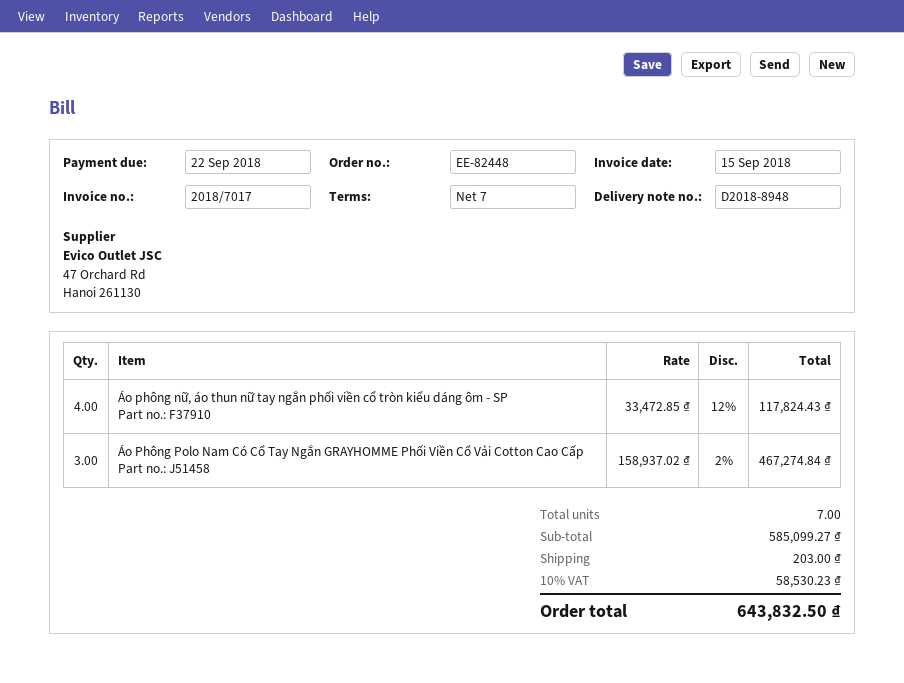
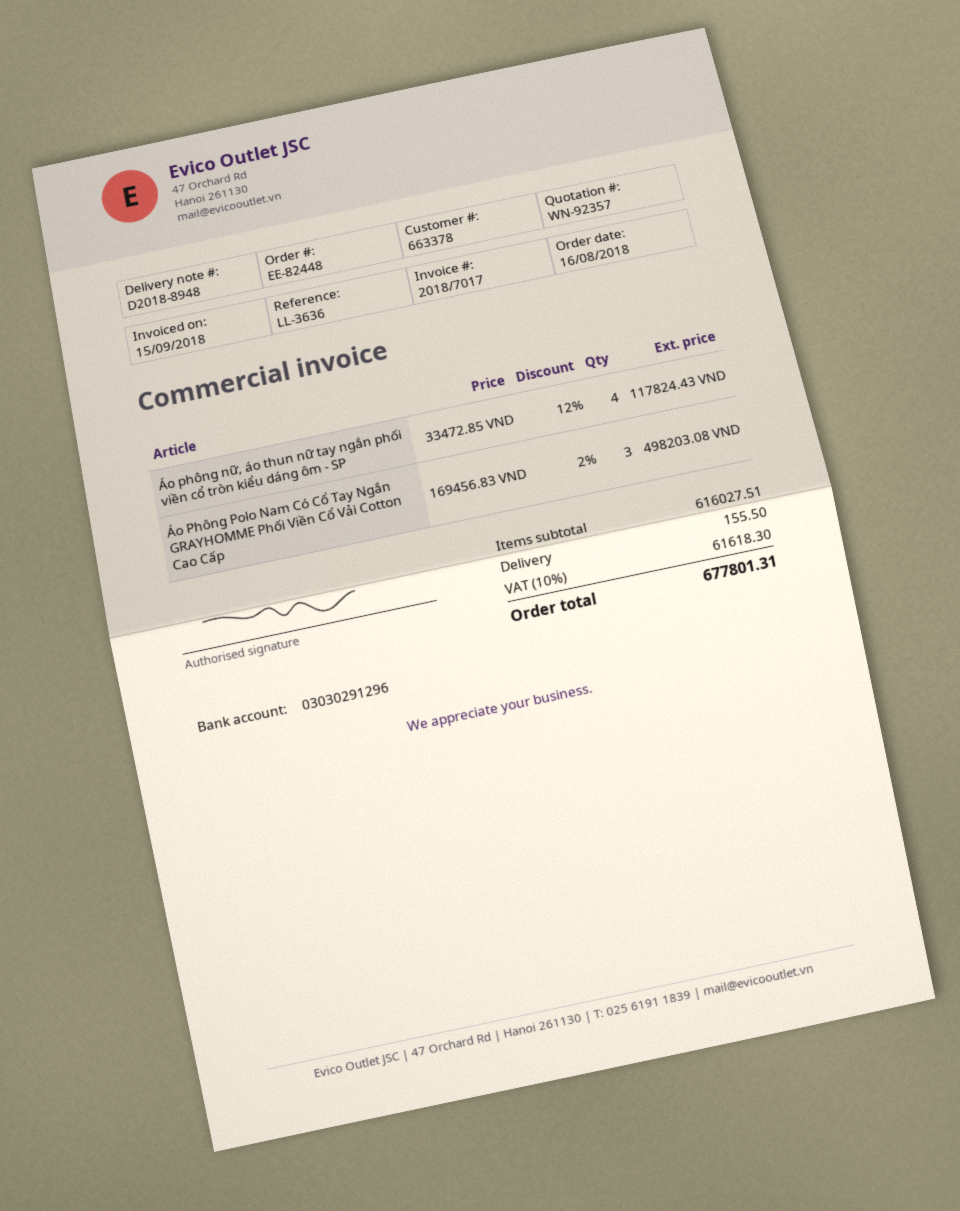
Áo Phông Polo Nam Có Cổ Tay Ngắn GRAYHOMME Phối Viền Cổ Vải Cotton Cao Cấp: 3 x 158937.02 - 2% = 467274.84 -> 3 x 169456.83 - 2% = 498203.08
subtotal: 585099.27 -> 616027.51
shipping: 203.00 -> 155.50
tax: 10% = 58530.23 -> 10% = 61618.30
total: 643832.50 -> 677801.31

